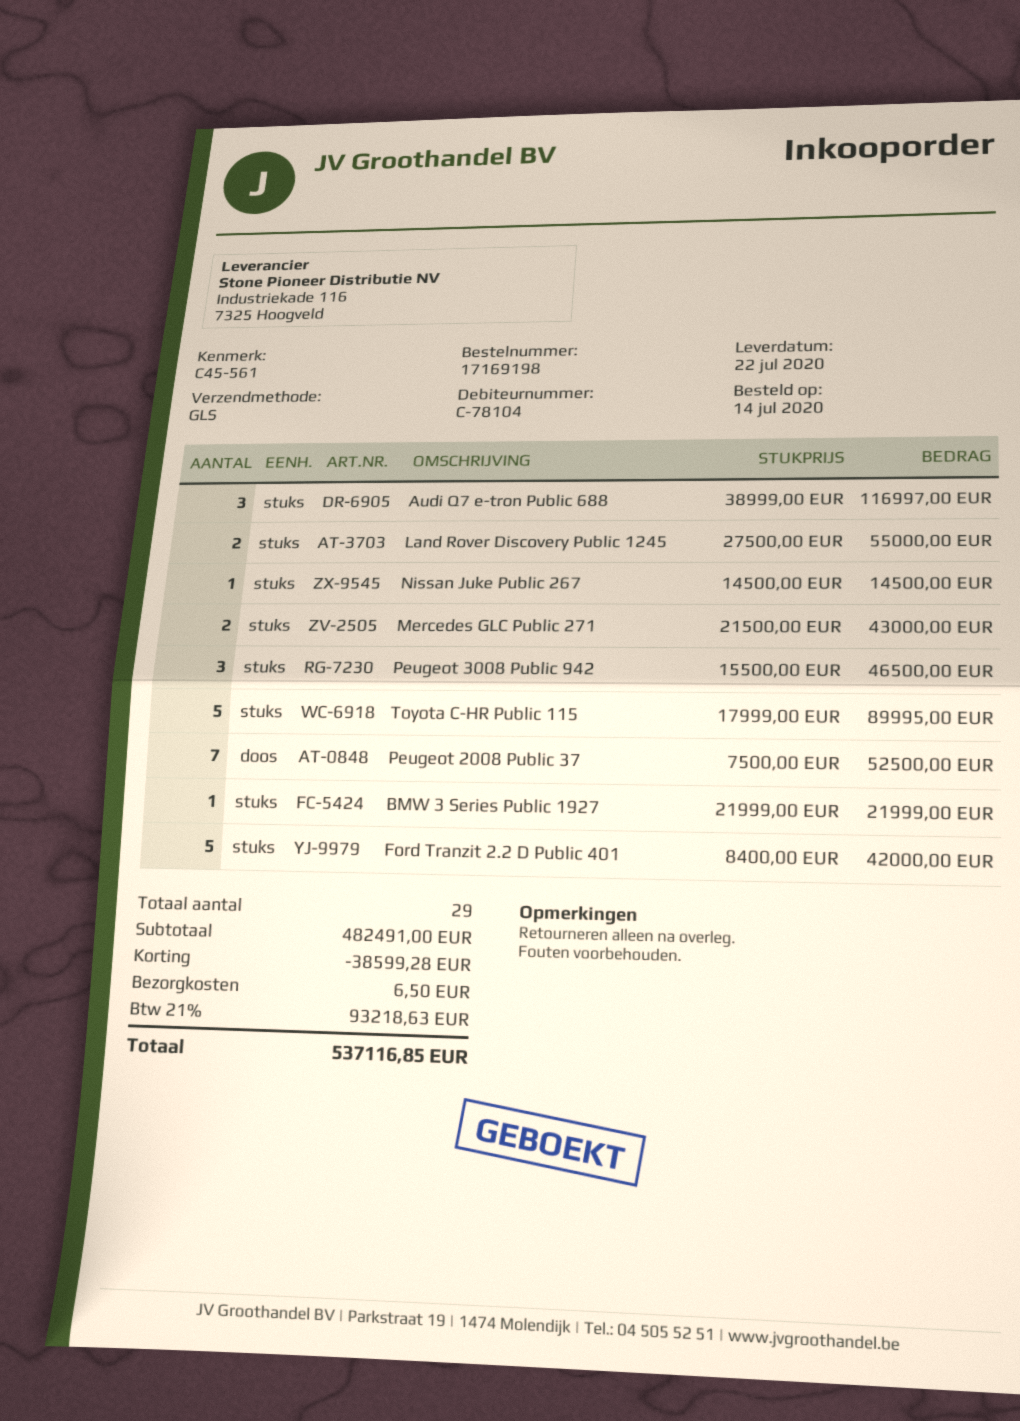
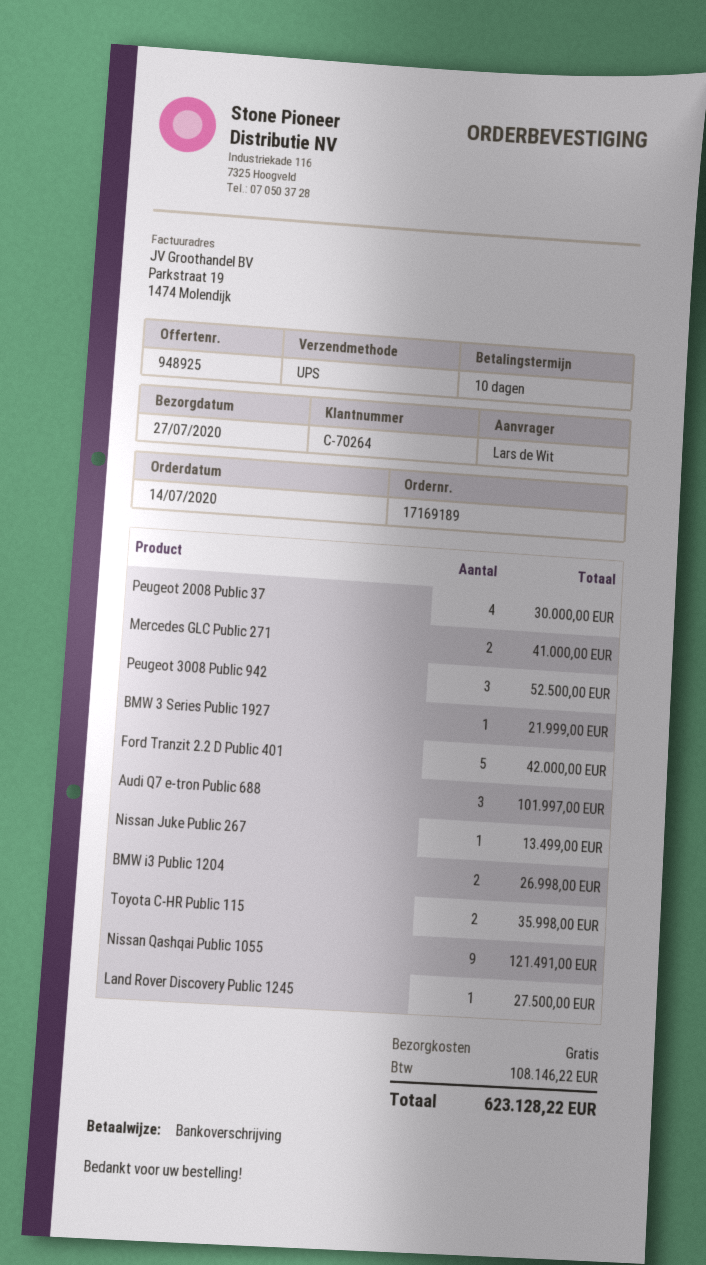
order number: 17169198 -> 17169189
delivery date: 2020-07-22 -> 2020-07-27
customer number: C-78104 -> C-70264
shipping method: GLS -> UPS
Audi Q7 e-tron Public 688: 3 for 116997.00 -> 3 for 101997.00
Land Rover Discovery Public 1245: 2 for 55000.00 -> 1 for 27500.00
Nissan Juke Public 267: 1 for 14500.00 -> 1 for 13499.00
Mercedes GLC Public 271: 2 for 43000.00 -> 2 for 41000.00
Peugeot 3008 Public 942: 3 for 46500.00 -> 3 for 52500.00
Toyota C-HR Public 115: 5 for 89995.00 -> 2 for 35998.00
Peugeot 2008 Public 37: 7 for 52500.00 -> 4 for 30000.00
BMW i3 Public 1204: none -> 2 for 26998.00
Nissan Qashqai Public 1055: none -> 9 for 121491.00
discount: 38599.28 -> none
shipping: 6.50 -> 0.00
tax: 93218.63 -> 108146.22
total: 537116.85 -> 623128.22

